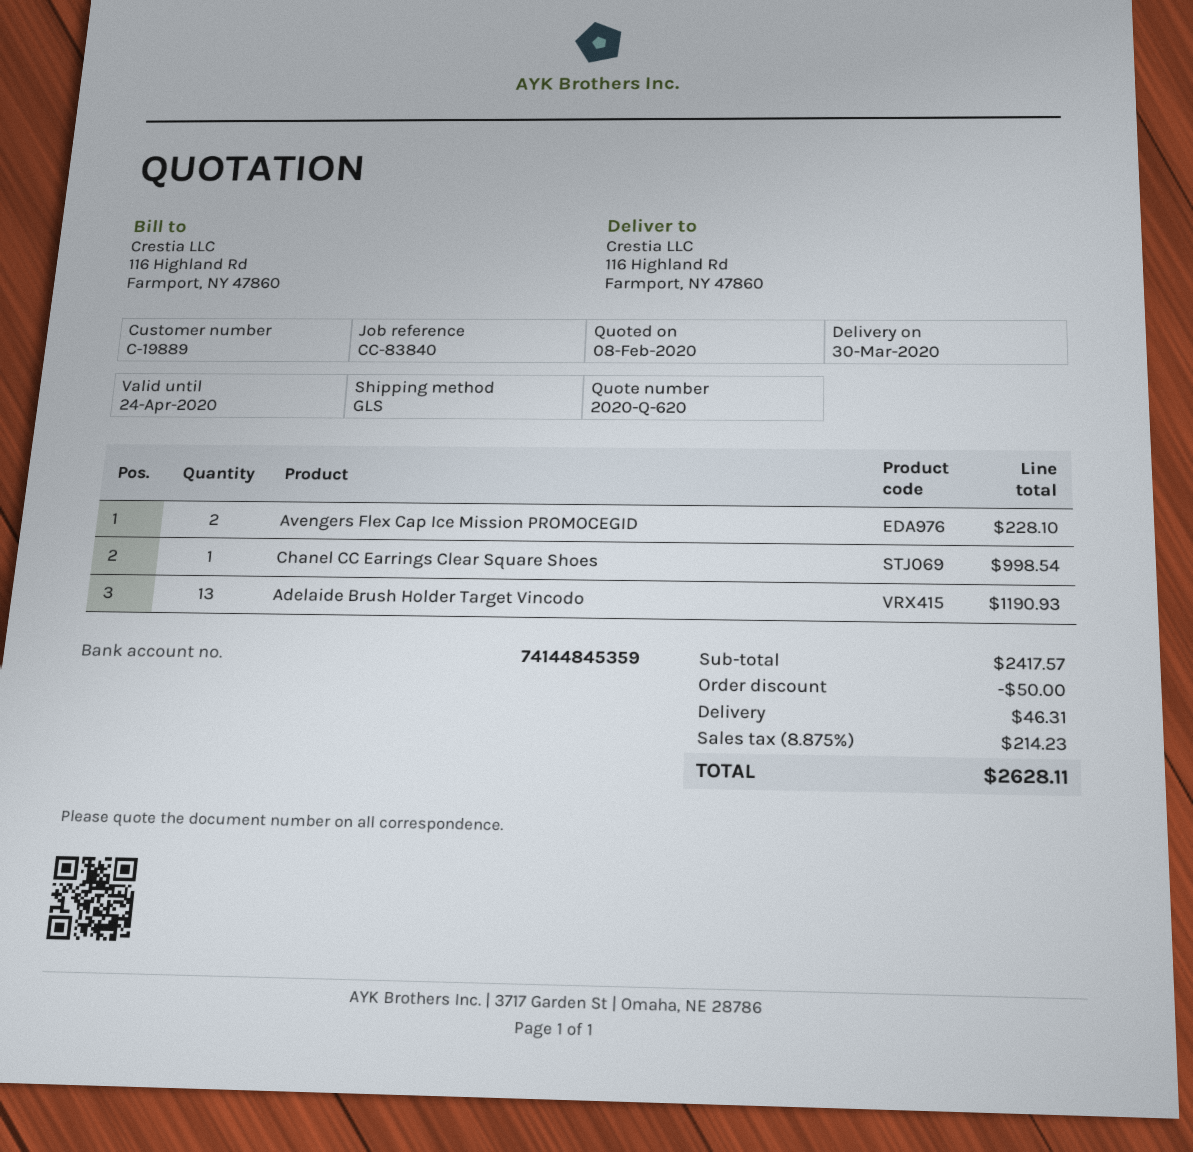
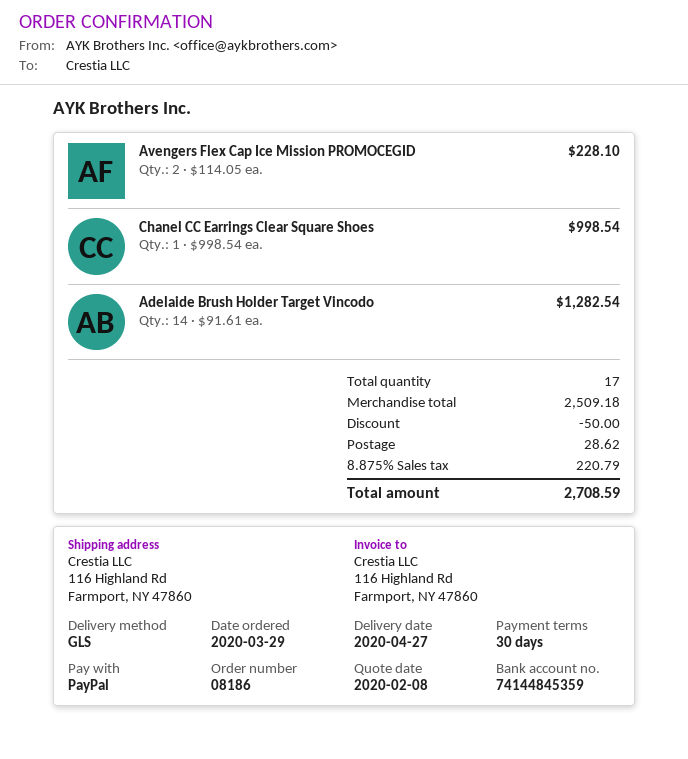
delivery date: 2020-03-30 -> 2020-04-27
Adelaide Brush Holder Target Vincodo: 13 for 1190.93 -> 14 for 1282.54
subtotal: 2417.57 -> 2509.18
shipping: 46.31 -> 28.62
tax: 8.875% = 214.23 -> 8.875% = 220.79
total: 2628.11 -> 2708.59

